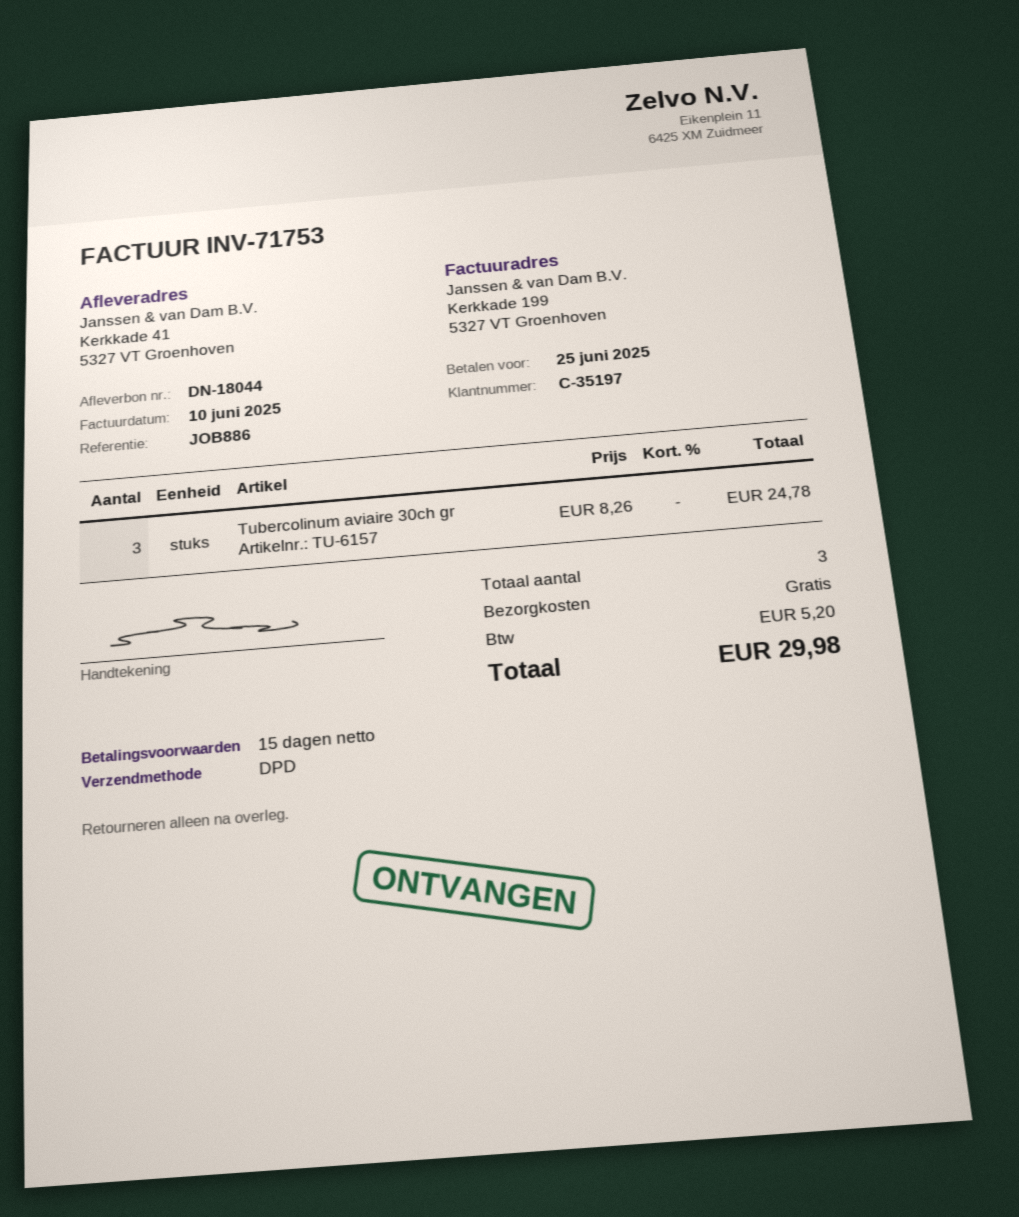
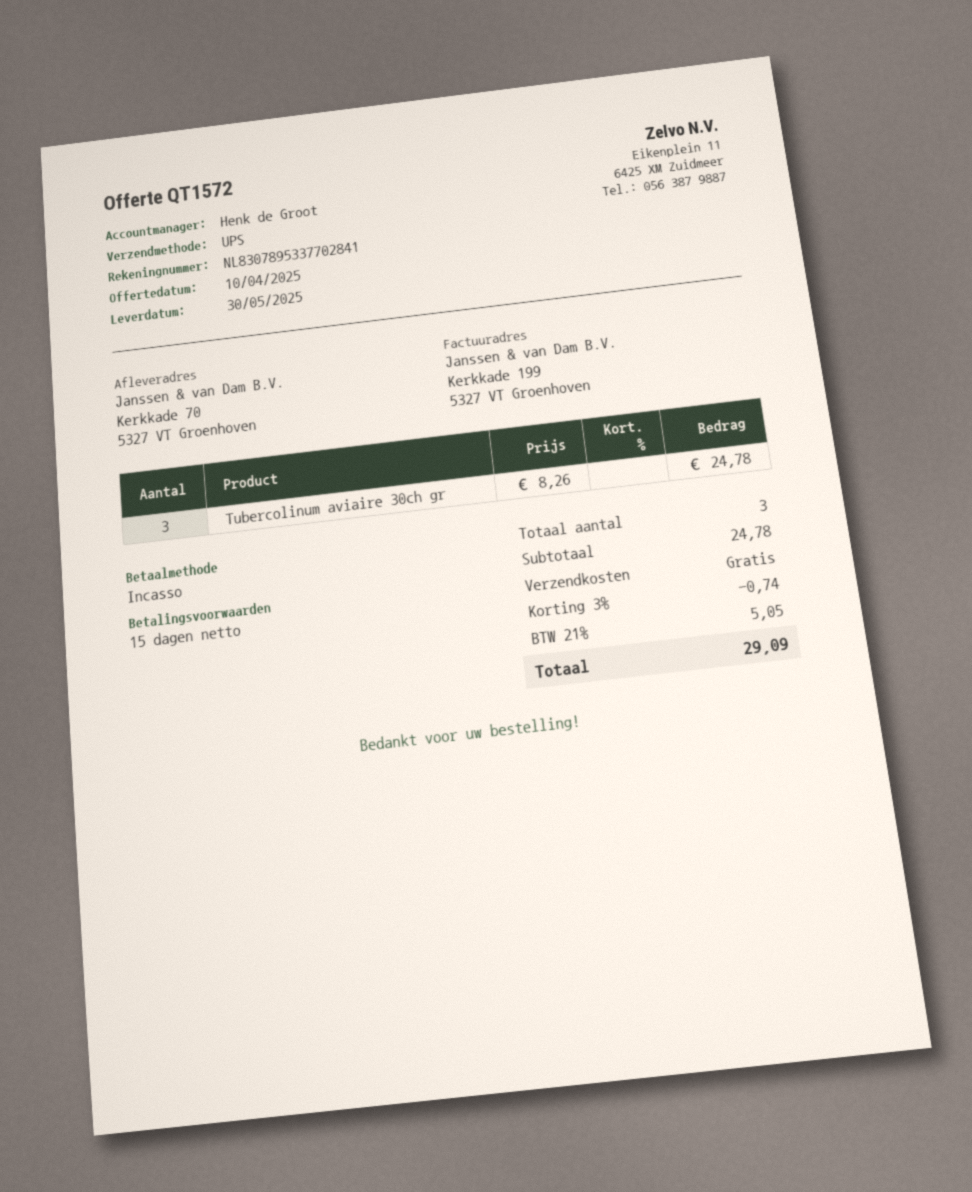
shipping method: DPD -> UPS
ship to: Kerkkade 41, 5327 VT Groenhoven -> Kerkkade 70, 5327 VT Groenhoven
discount: none -> 3% = 0.74
tax: 5.20 -> 5.05
total: 29.98 -> 29.09

